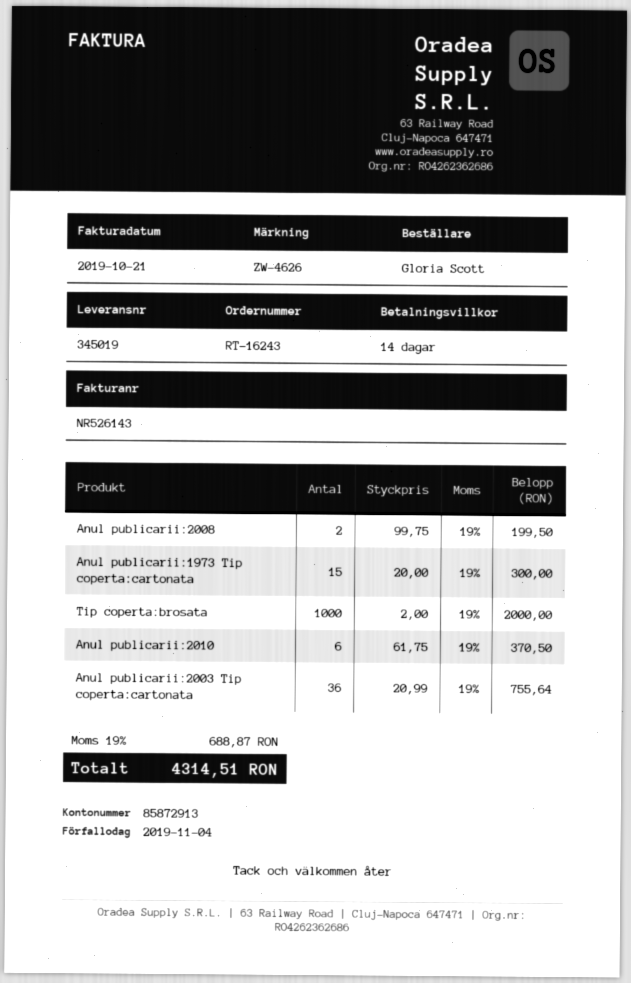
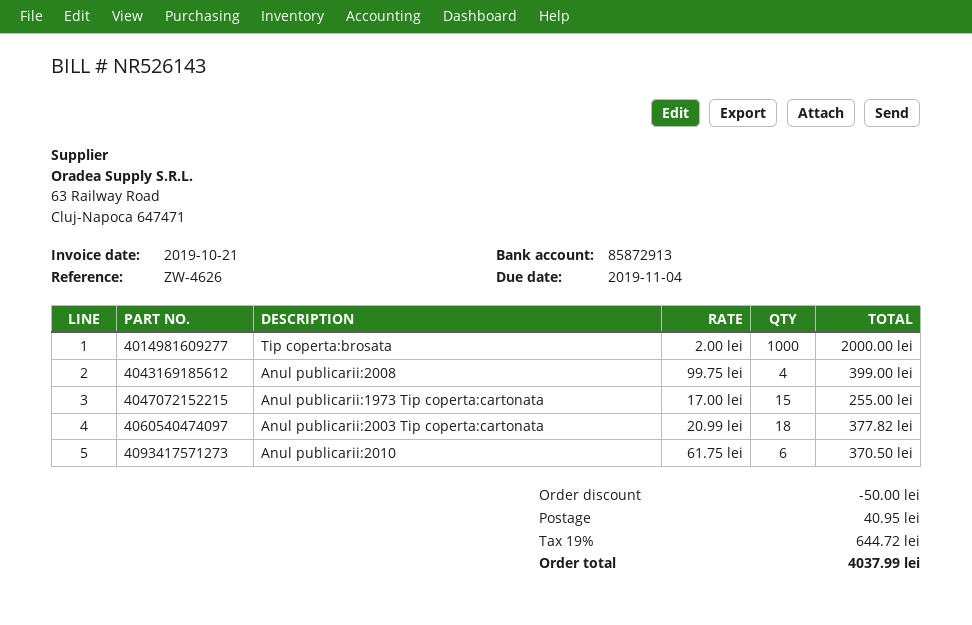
Anul publicarii:2008: 2 x 99.75 = 199.50 -> 4 x 99.75 = 399.00
Anul publicarii:1973 Tip coperta:cartonata: 15 x 20.00 = 300.00 -> 15 x 17.00 = 255.00
Anul publicarii:2003 Tip coperta:cartonata: 36 x 20.99 = 755.64 -> 18 x 20.99 = 377.82
discount: none -> 50.00
shipping: none -> 40.95
tax: 19% = 688.87 -> 19% = 644.72
total: 4314.51 -> 4037.99

